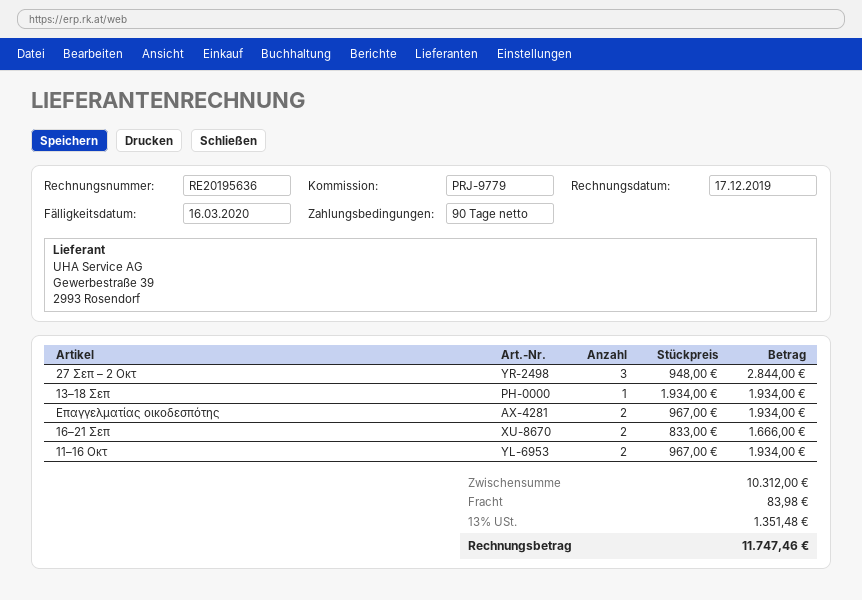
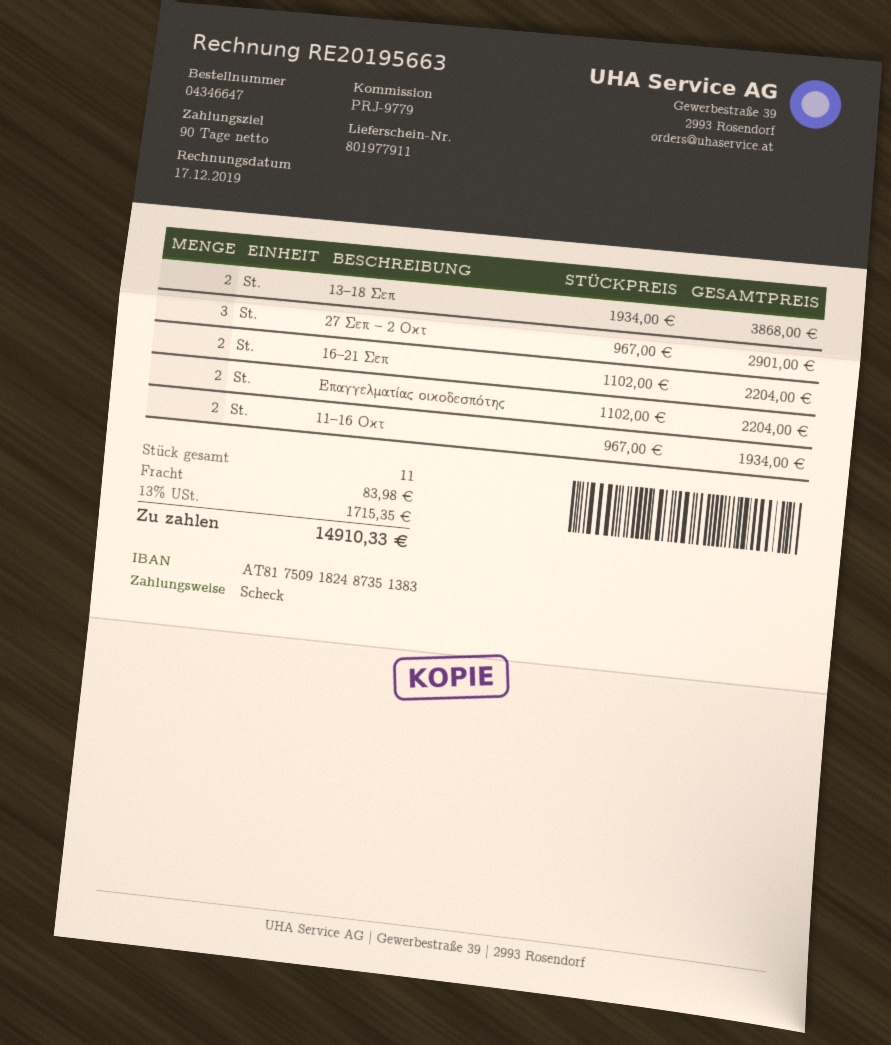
invoice number: RE20195636 -> RE20195663
27 Σεπ – 2 Οκτ: 3 x 948.00 = 2844.00 -> 3 x 967.00 = 2901.00
13–18 Σεπ: 1 x 1934.00 = 1934.00 -> 2 x 1934.00 = 3868.00
Επαγγελματίας οικοδεσπότης: 2 x 967.00 = 1934.00 -> 2 x 1102.00 = 2204.00
16–21 Σεπ: 2 x 833.00 = 1666.00 -> 2 x 1102.00 = 2204.00
tax: 13% = 1351.48 -> 13% = 1715.35
total: 11747.46 -> 14910.33

